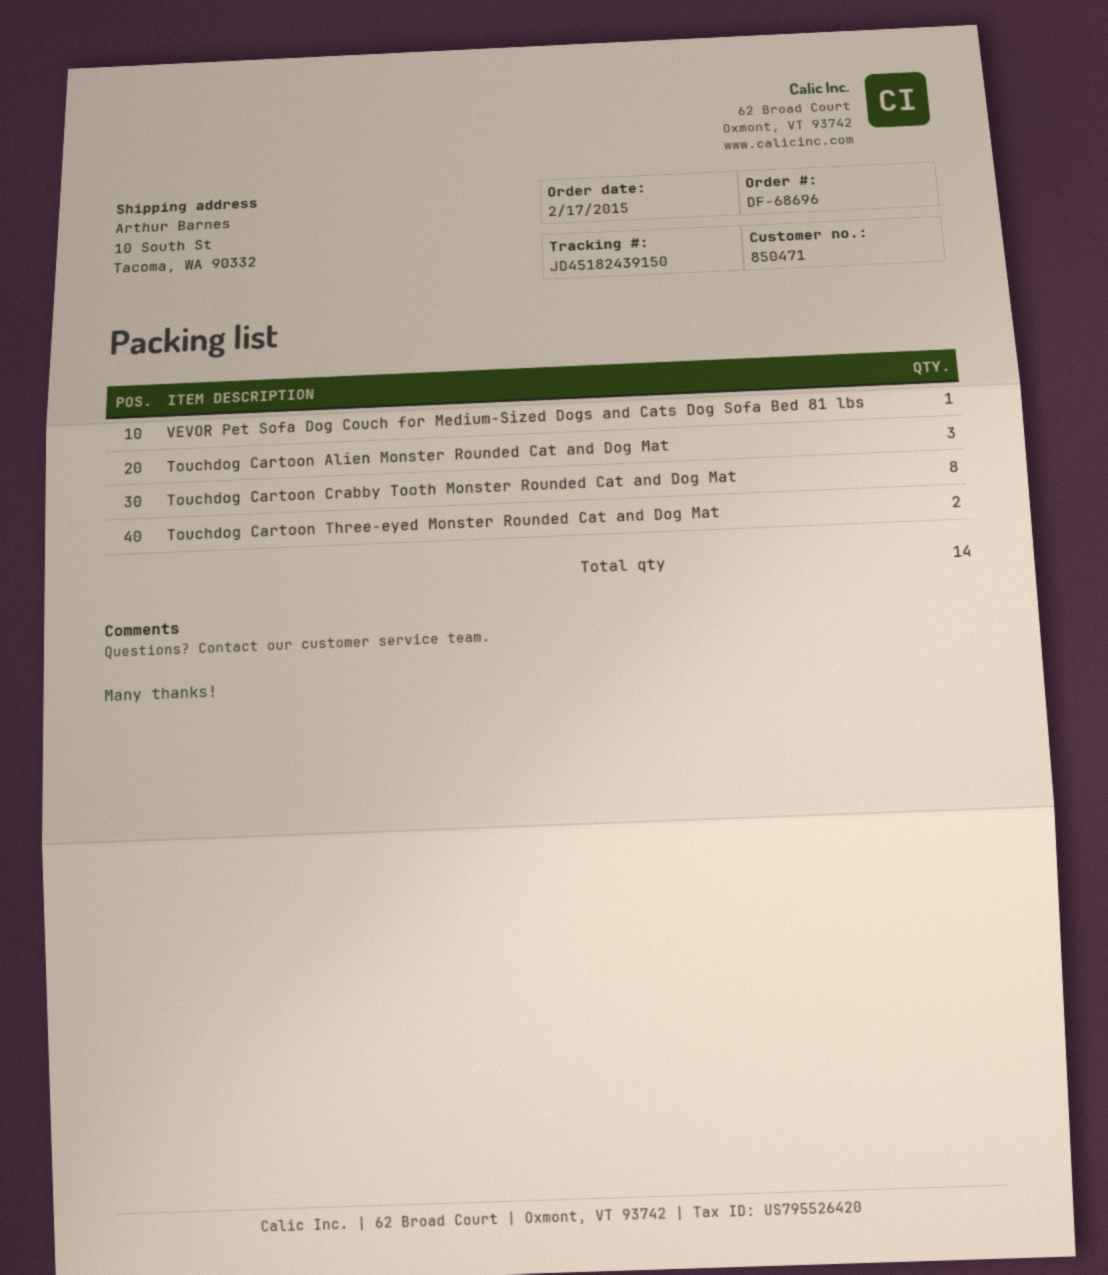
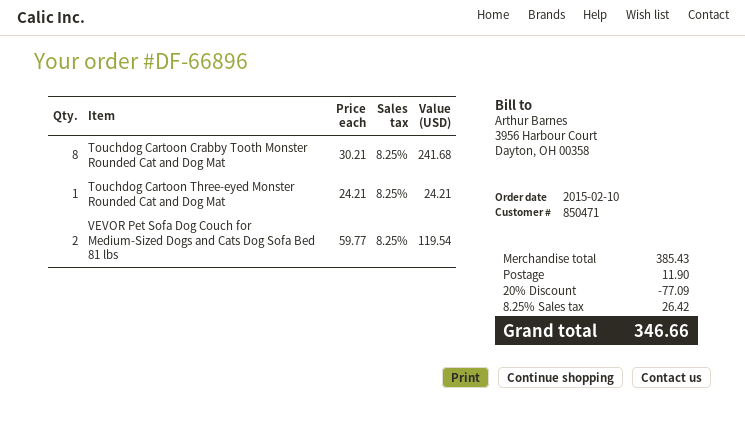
order number: DF-68696 -> DF-66896
order date: 2015-02-17 -> 2015-02-10
VEVOR Pet Sofa Dog Couch for Medium-Sized Dogs and Cats Dog Sofa Bed 81 lbs: 1 -> 2
Touchdog Cartoon Alien Monster Rounded Cat and Dog Mat: 3 -> none
Touchdog Cartoon Three-eyed Monster Rounded Cat and Dog Mat: 2 -> 1

